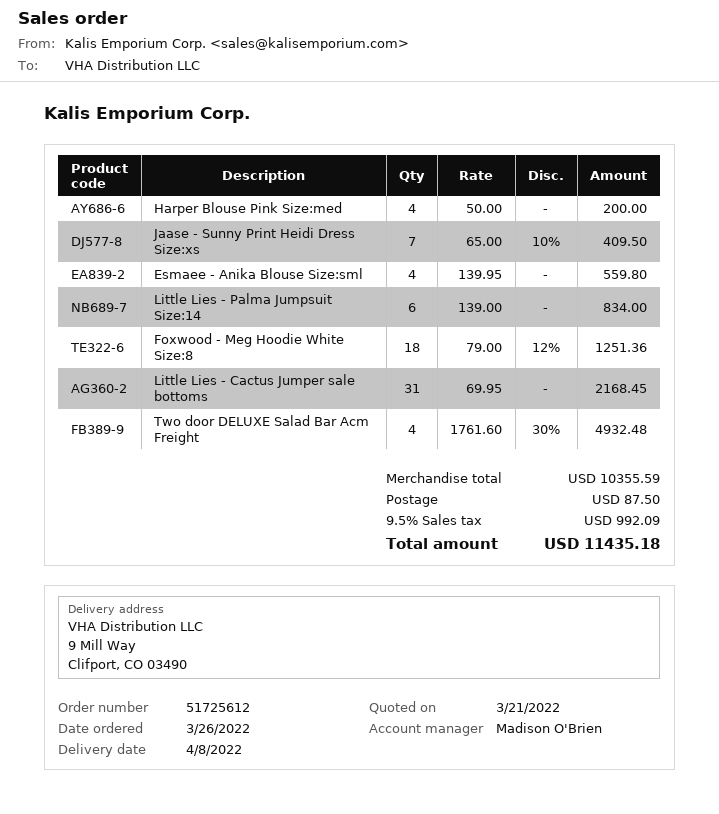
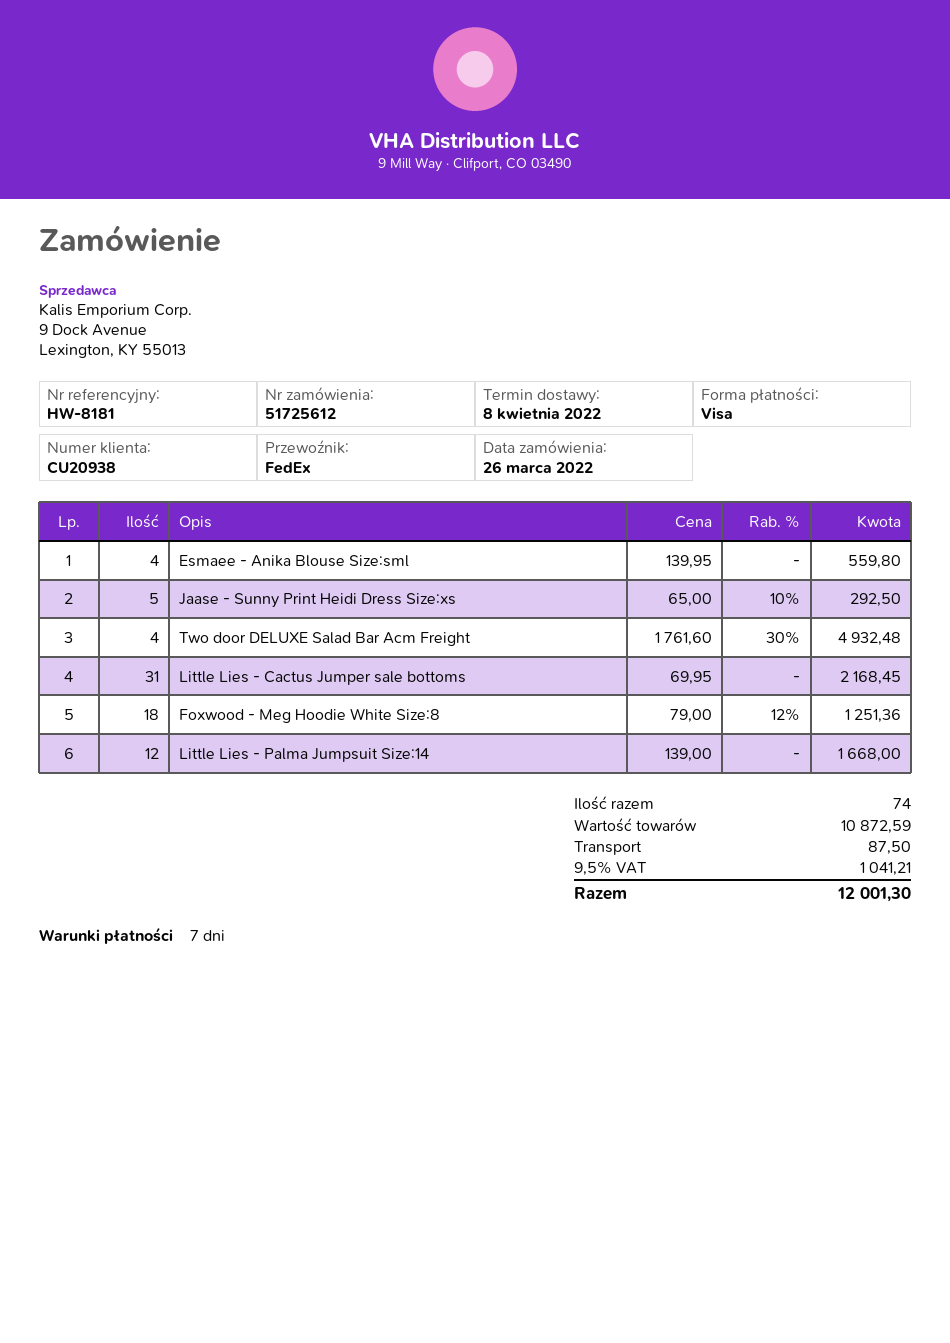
Harper Blouse Pink Size:med: 4 x 50.00 = 200.00 -> none
Jaase - Sunny Print Heidi Dress Size:xs: 7 x 65.00 - 10% = 409.50 -> 5 x 65.00 - 10% = 292.50
Little Lies - Palma Jumpsuit Size:14: 6 x 139.00 = 834.00 -> 12 x 139.00 = 1668.00
subtotal: 10355.59 -> 10872.59
tax: 9.5% = 992.09 -> 9.5% = 1041.21
total: 11435.18 -> 12001.30

